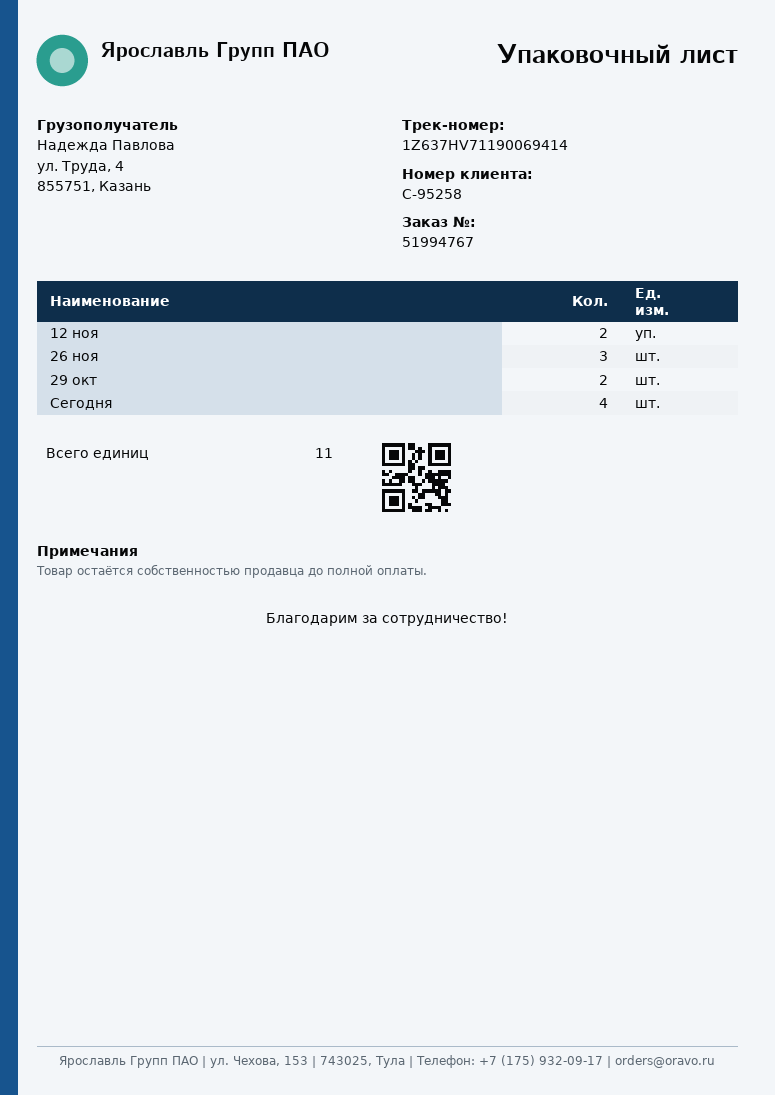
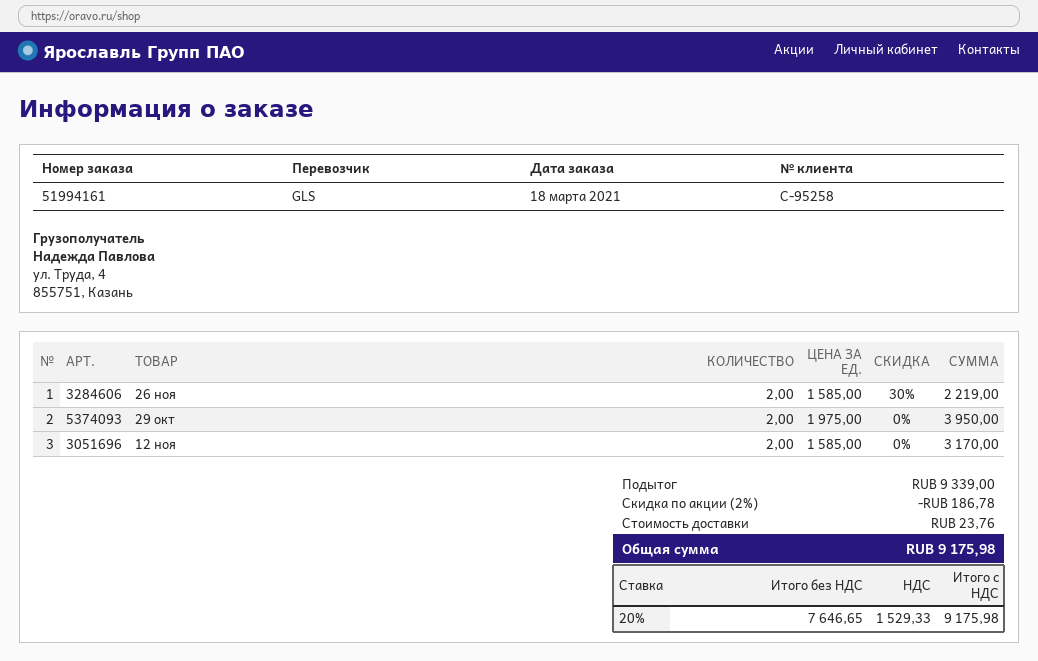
order number: 51994767 -> 51994161
26 ноя: 3 -> 2
Сегодня: 4 -> none

